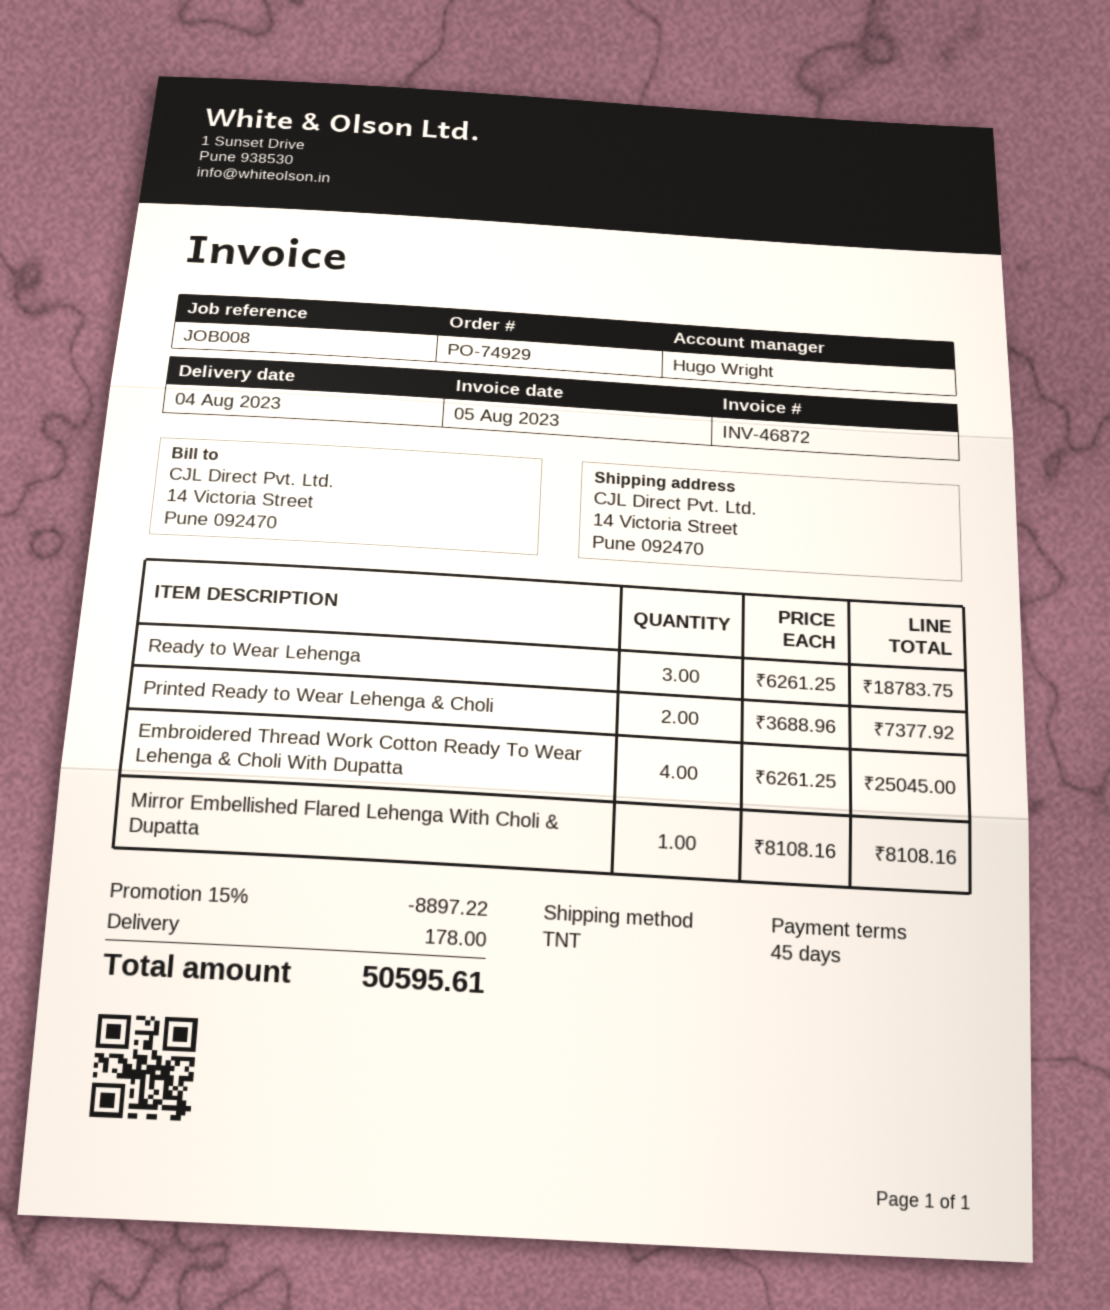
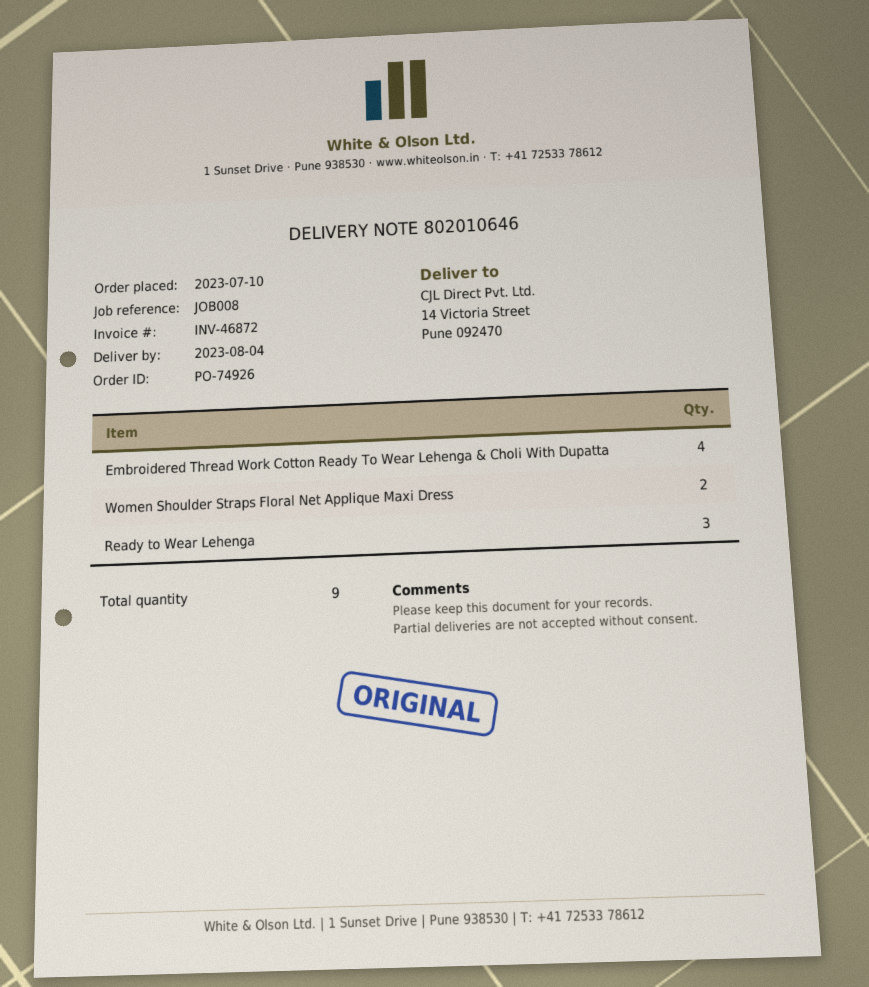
order number: PO-74929 -> PO-74926
Printed Ready to Wear Lehenga & Choli: 2 -> none
Mirror Embellished Flared Lehenga With Choli & Dupatta: 1 -> none
Women Shoulder Straps Floral Net Applique Maxi Dress: none -> 2

